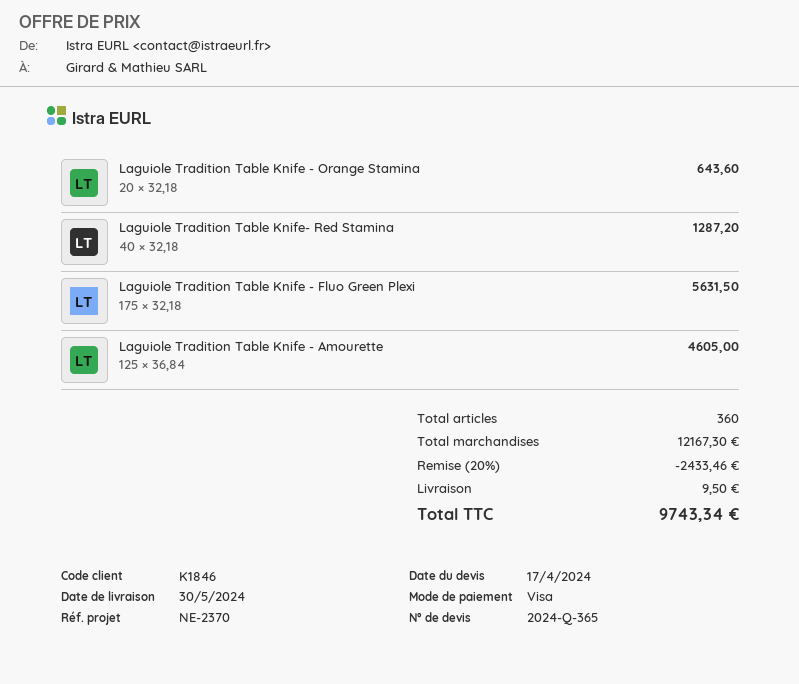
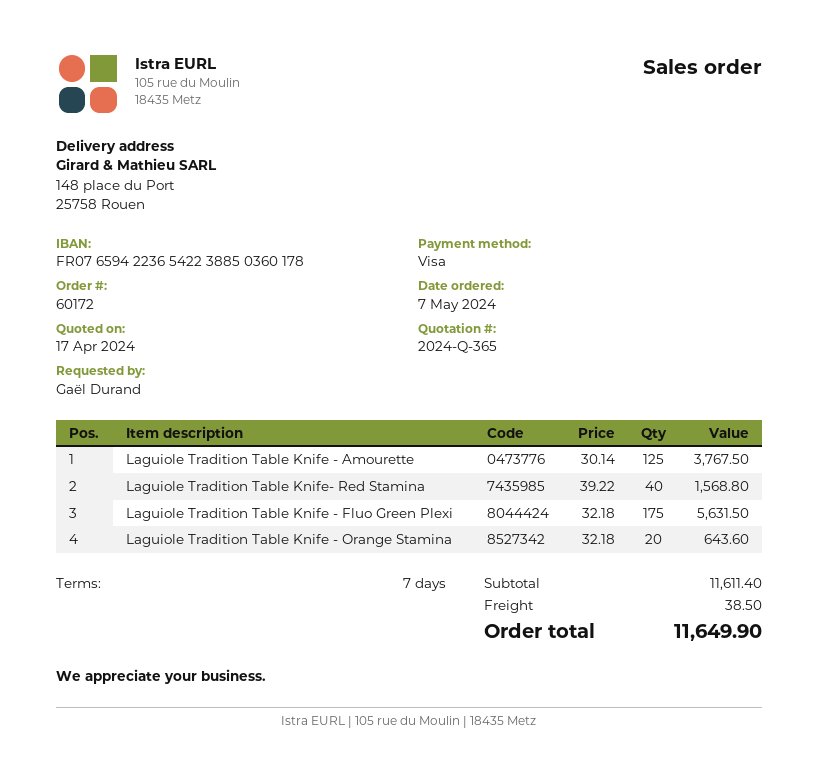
Laguiole Tradition Table Knife- Red Stamina: 40 x 32.18 = 1287.20 -> 40 x 39.22 = 1568.80
Laguiole Tradition Table Knife - Amourette: 125 x 36.84 = 4605.00 -> 125 x 30.14 = 3767.50
subtotal: 12167.30 -> 11611.40
discount: 20% = 2433.46 -> none
shipping: 9.50 -> 38.50
total: 9743.34 -> 11649.90

